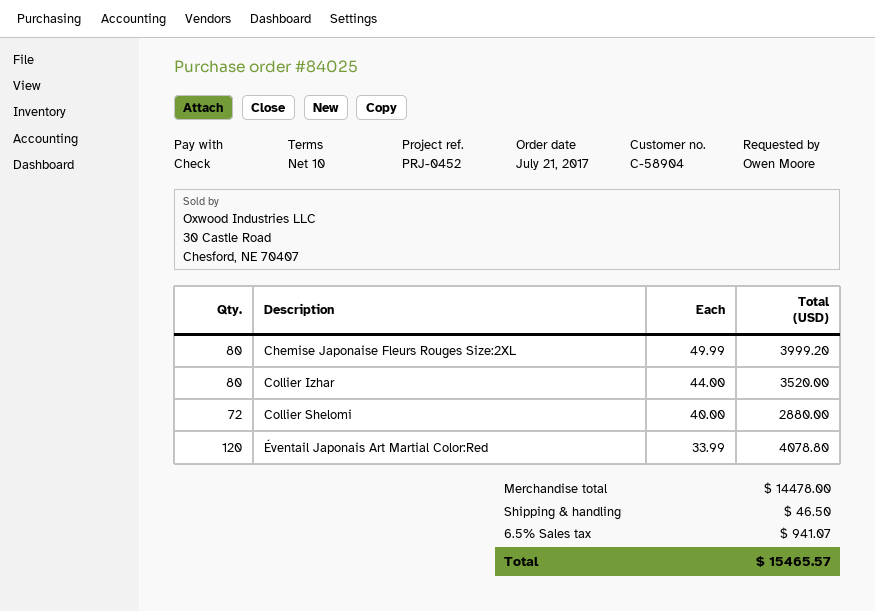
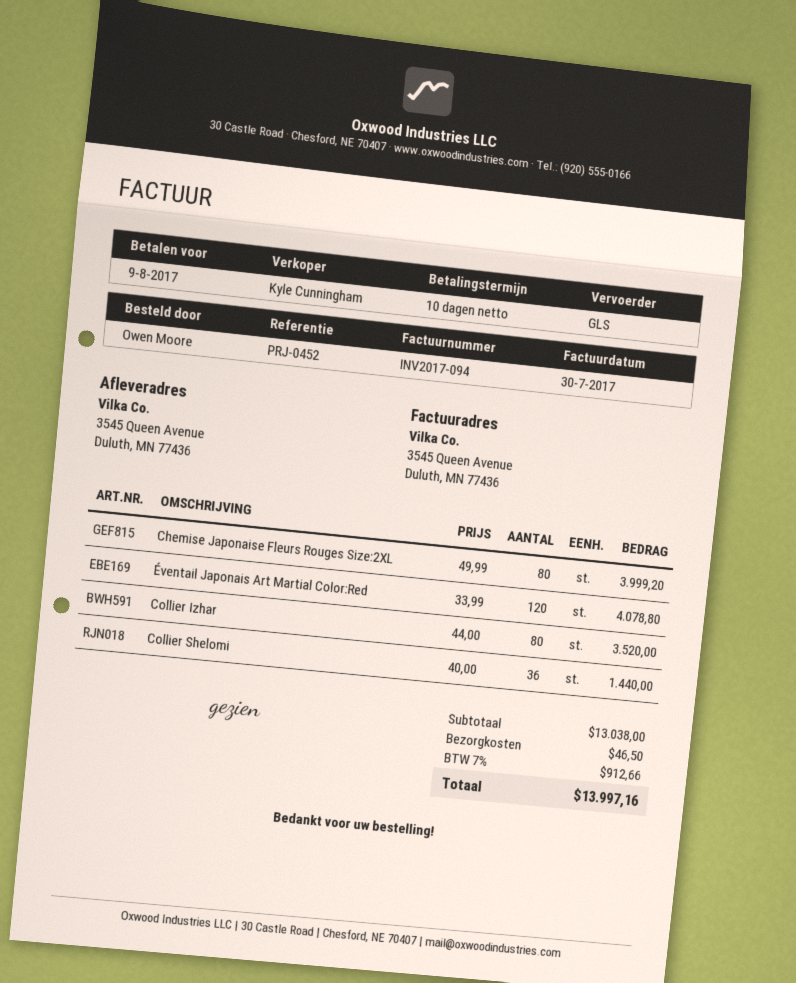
Collier Shelomi: 72 x 40.00 = 2880.00 -> 36 x 40.00 = 1440.00
subtotal: 14478.00 -> 13038.00
tax: 6.5% = 941.07 -> 7% = 912.66
total: 15465.57 -> 13997.16

